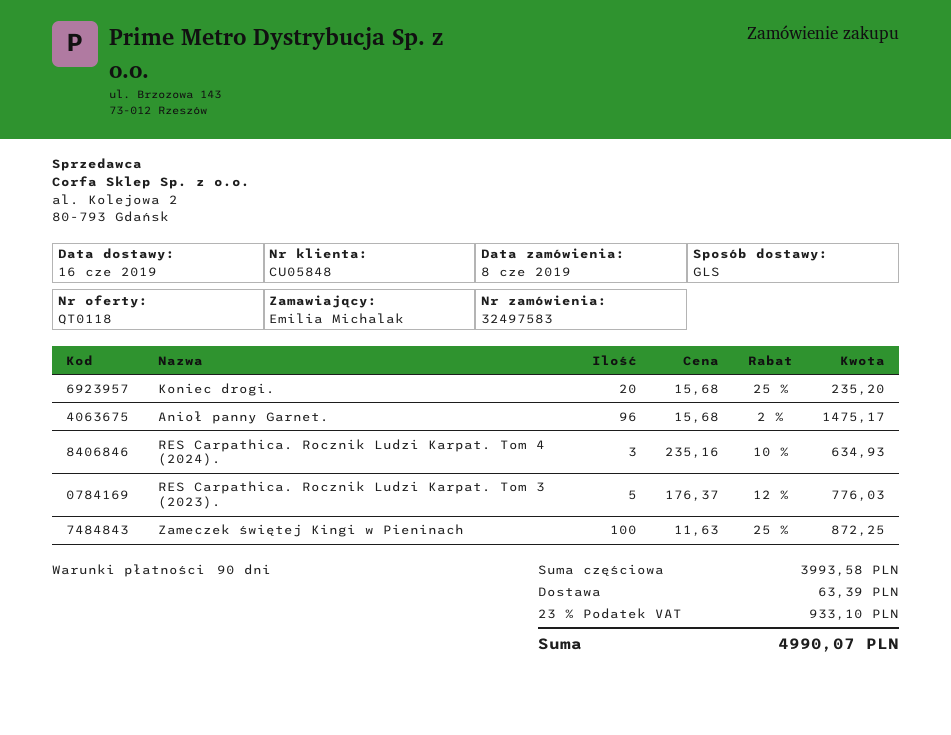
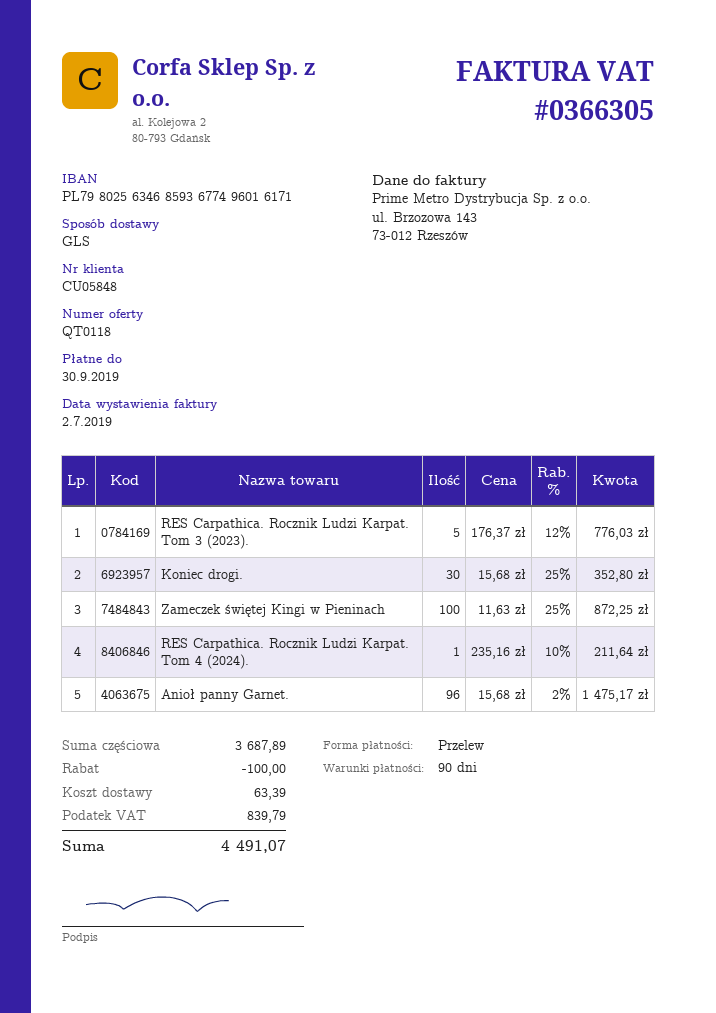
Koniec drogi.: 20 x 15.68 - 25% = 235.20 -> 30 x 15.68 - 25% = 352.80
RES Carpathica. Rocznik Ludzi Karpat. Tom 4 (2024).: 3 x 235.16 - 10% = 634.93 -> 1 x 235.16 - 10% = 211.64
subtotal: 3993.58 -> 3687.89
discount: none -> 100.00
tax: 933.10 -> 839.79
total: 4990.07 -> 4491.07

